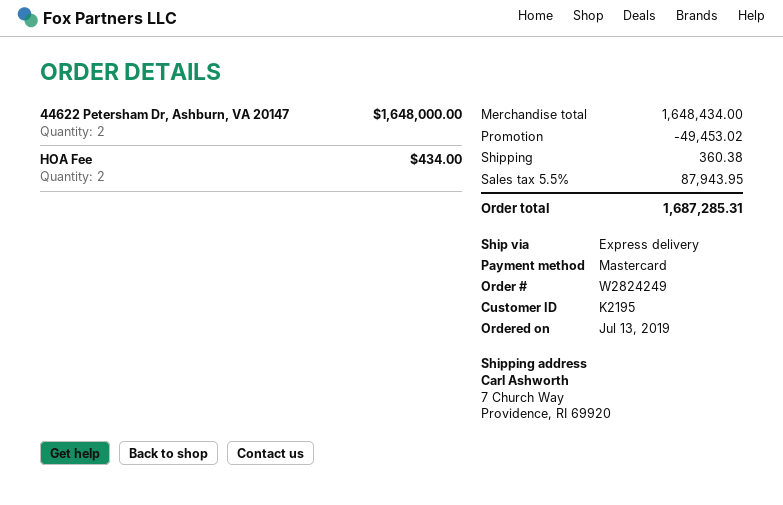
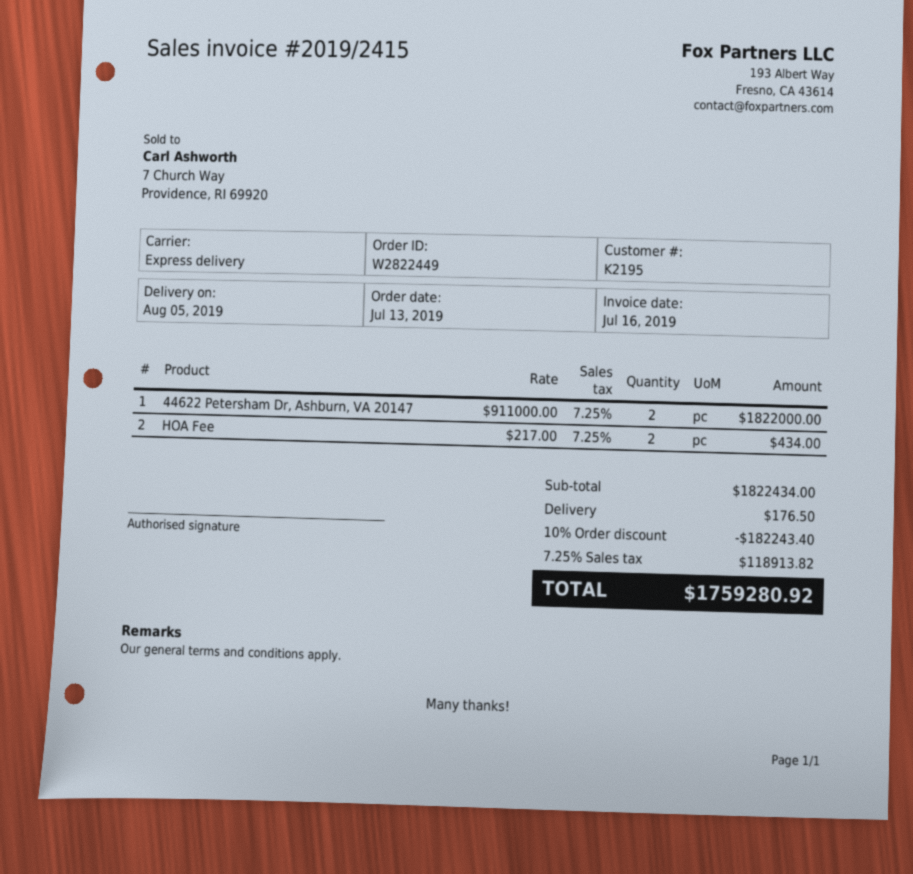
order number: W2824249 -> W2822449
44622 Petersham Dr, Ashburn, VA 20147: 2 for 1648000.00 -> 2 for 1822000.00
subtotal: 1648434.00 -> 1822434.00
discount: 49453.02 -> 182243.40
shipping: 360.38 -> 176.50
tax: 5.5% = 87943.95 -> 7.25% = 118913.82
total: 1687285.31 -> 1759280.92

